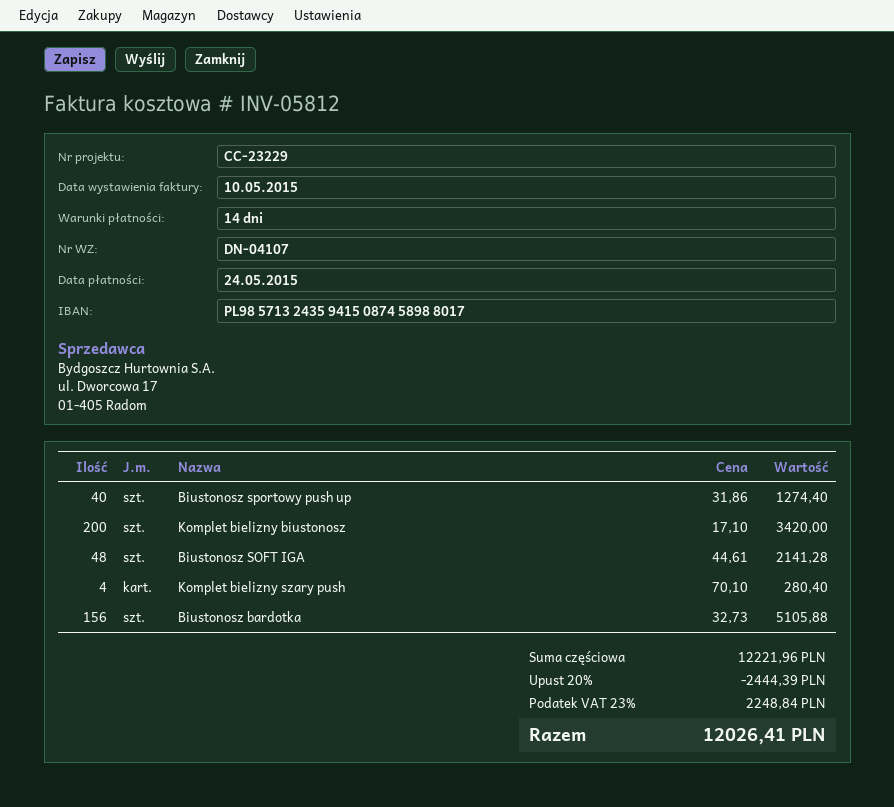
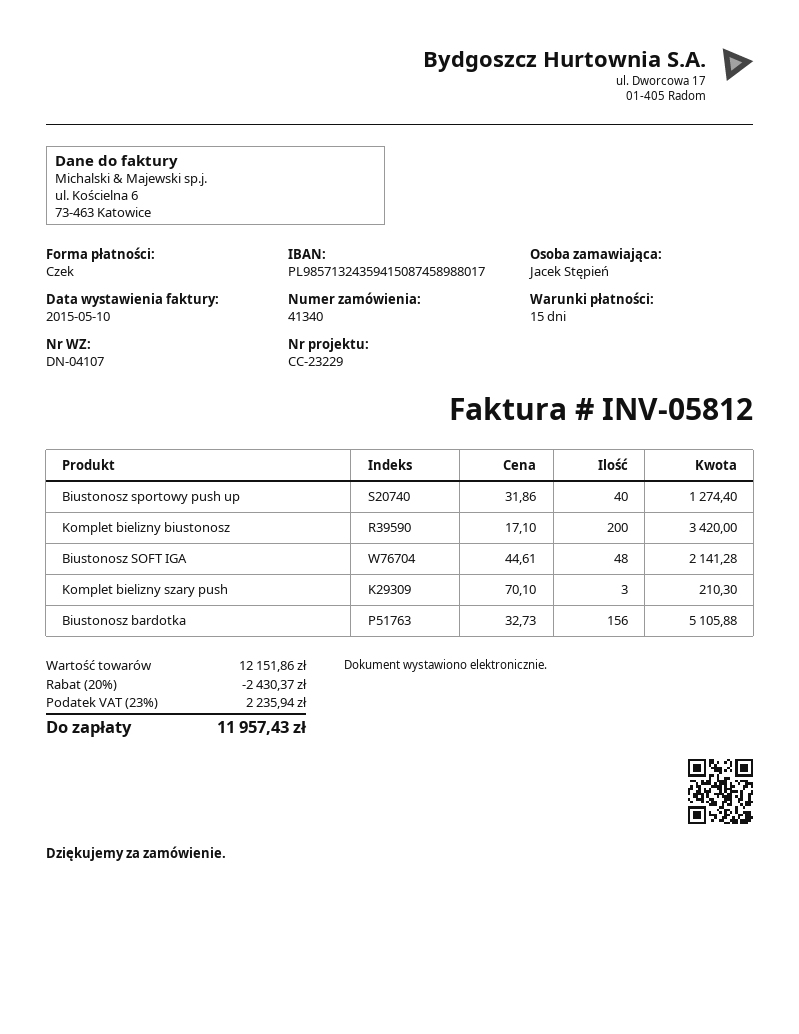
payment terms: 14 days -> 15 days
Komplet bielizny szary push: 4 x 70.10 = 280.40 -> 3 x 70.10 = 210.30
subtotal: 12221.96 -> 12151.86
discount: 20% = 2444.39 -> 20% = 2430.37
tax: 23% = 2248.84 -> 23% = 2235.94
total: 12026.41 -> 11957.43

